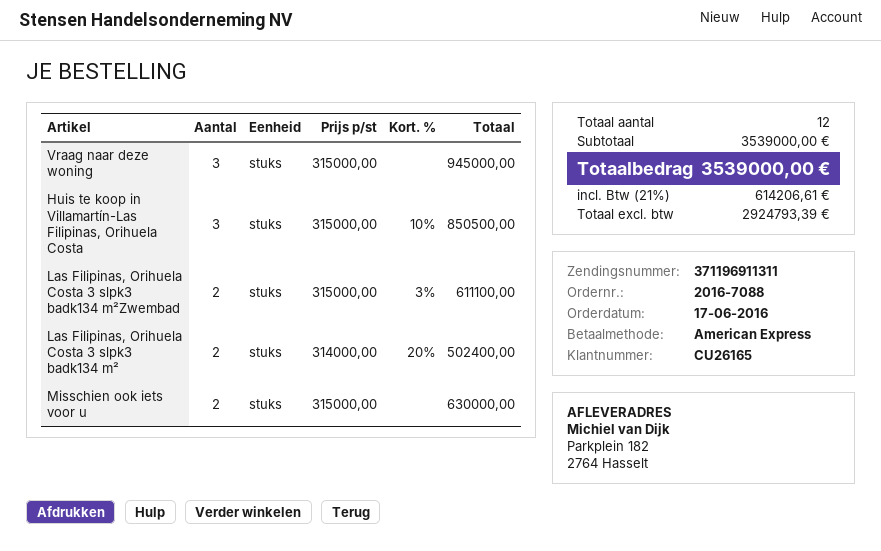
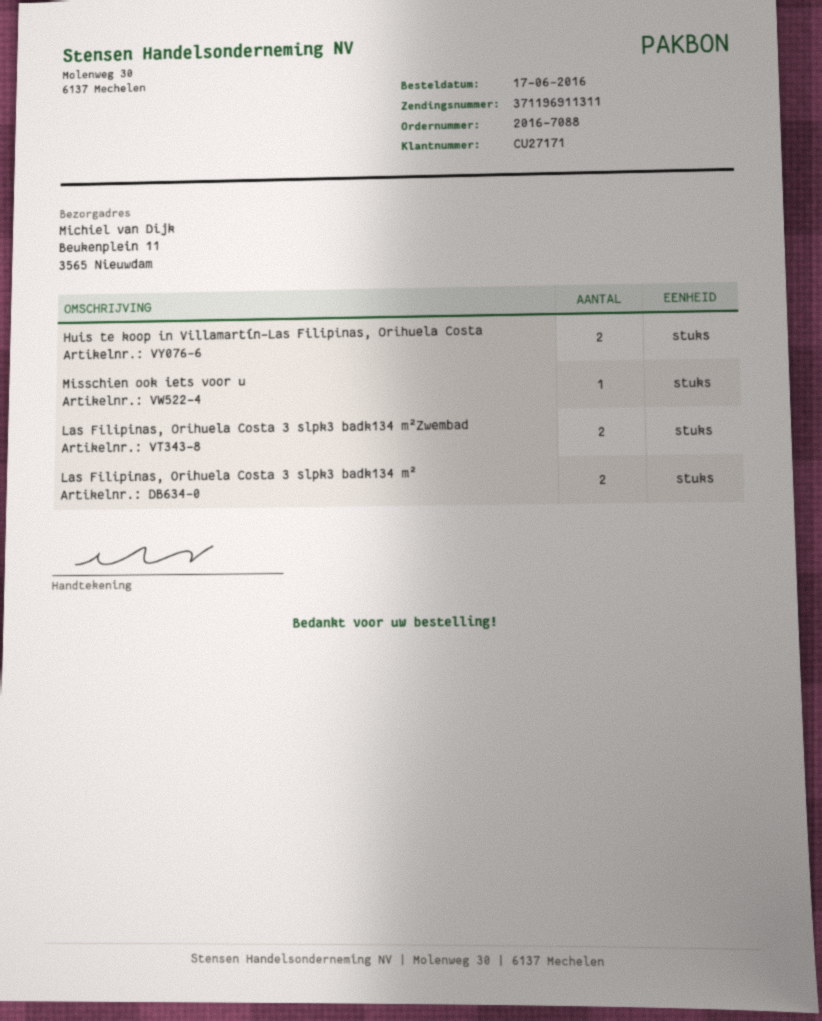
customer number: CU26165 -> CU27171
ship to: Parkplein 182, 2764 Hasselt -> Beukenplein 11, 3565 Nieuwdam
Vraag naar deze woning: 3 -> none
Huis te koop in Villamartín-Las Filipinas, Orihuela Costa: 3 -> 2
Misschien ook iets voor u: 2 -> 1

